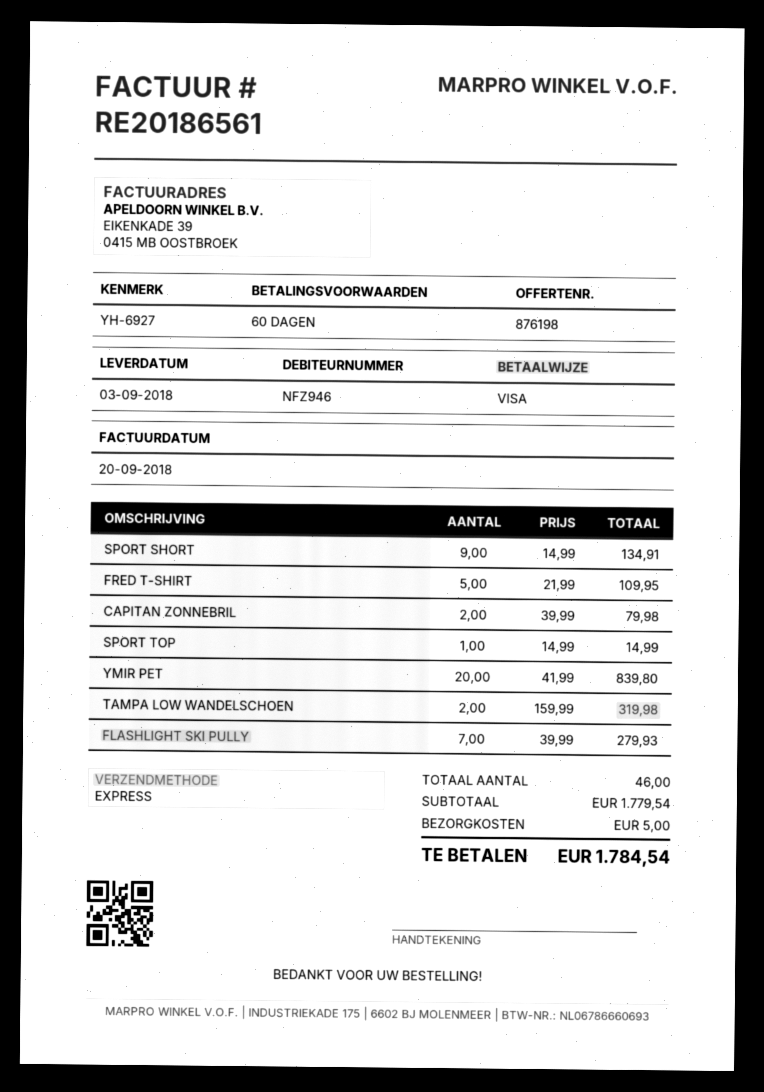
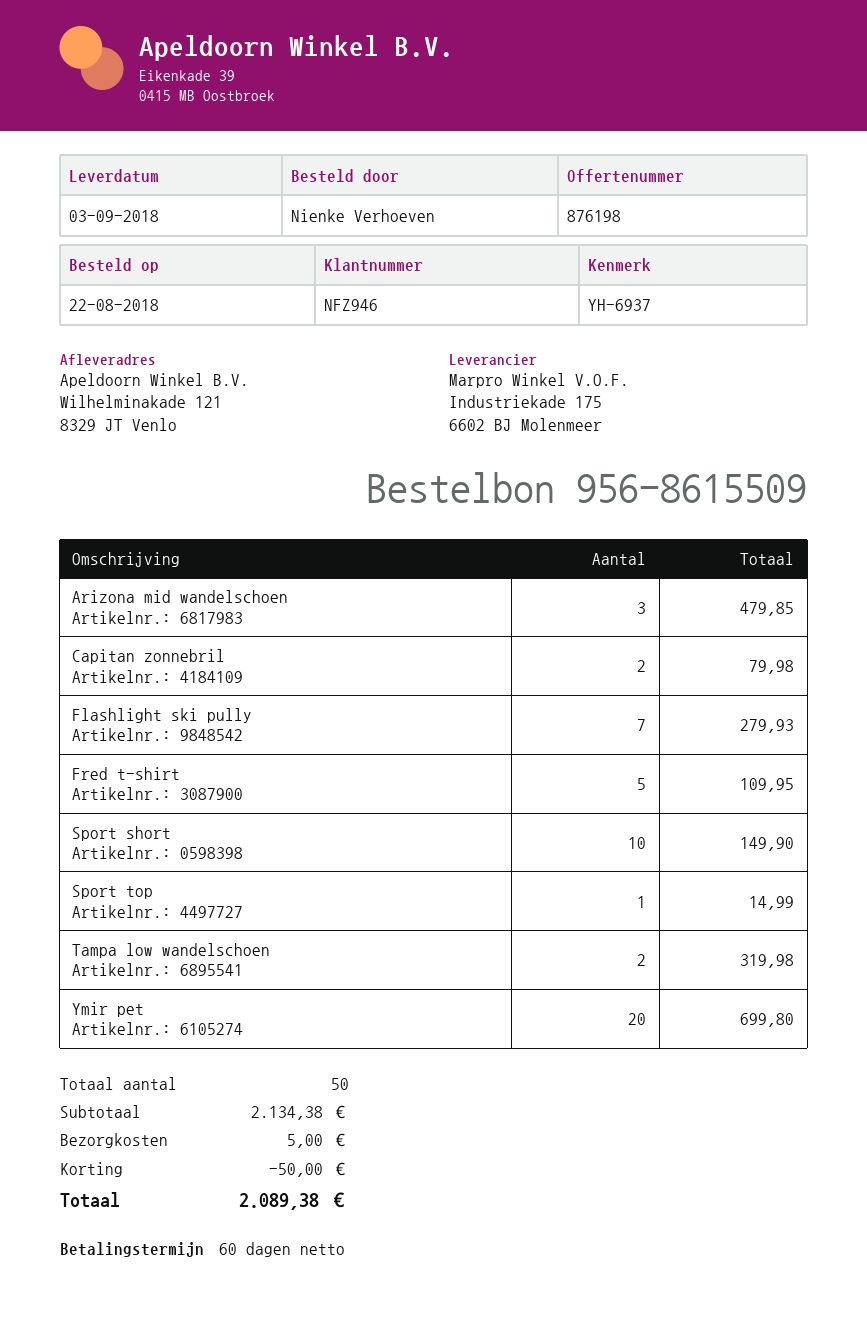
reference: YH-6927 -> YH-6937
SPORT SHORT: 9 for 134.91 -> 10 for 149.90
YMIR PET: 20 for 839.80 -> 20 for 699.80
Arizona mid wandelschoen: none -> 3 for 479.85
total quantity: 46 -> 50
subtotal: 1779.54 -> 2134.38
discount: none -> 50.00
total: 1784.54 -> 2089.38

